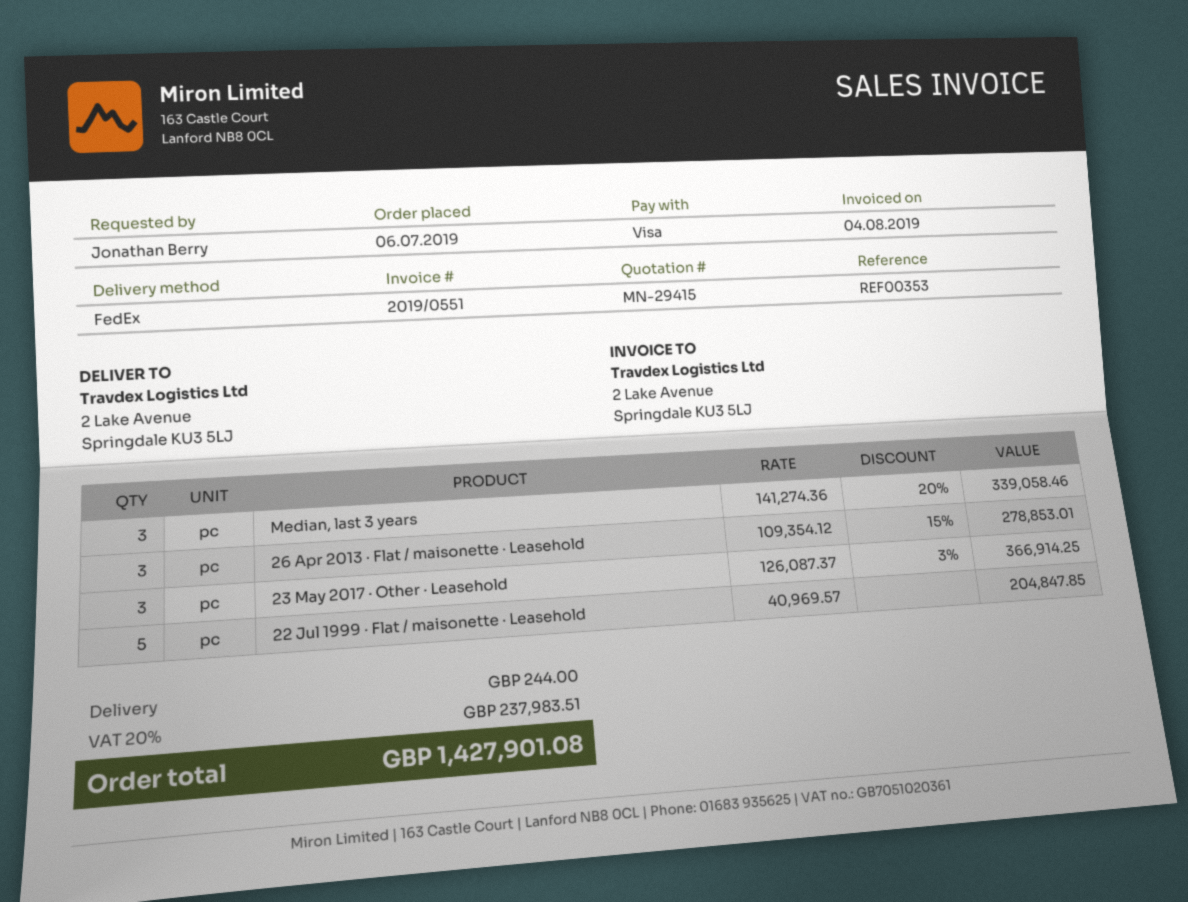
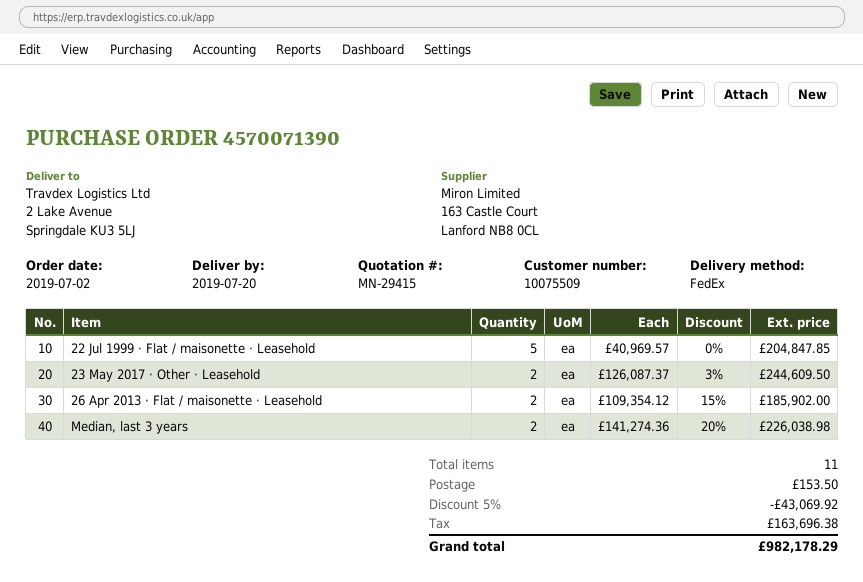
order date: 2019-07-06 -> 2019-07-02
Median, last 3 years: 3 x 141274.36 - 20% = 339058.46 -> 2 x 141274.36 - 20% = 226038.98
26 Apr 2013 · Flat / maisonette · Leasehold: 3 x 109354.12 - 15% = 278853.01 -> 2 x 109354.12 - 15% = 185902.00
23 May 2017 · Other · Leasehold: 3 x 126087.37 - 3% = 366914.25 -> 2 x 126087.37 - 3% = 244609.50
discount: none -> 5% = 43069.92
shipping: 244.00 -> 153.50
tax: 237983.51 -> 163696.38
total: 1427901.08 -> 982178.29

